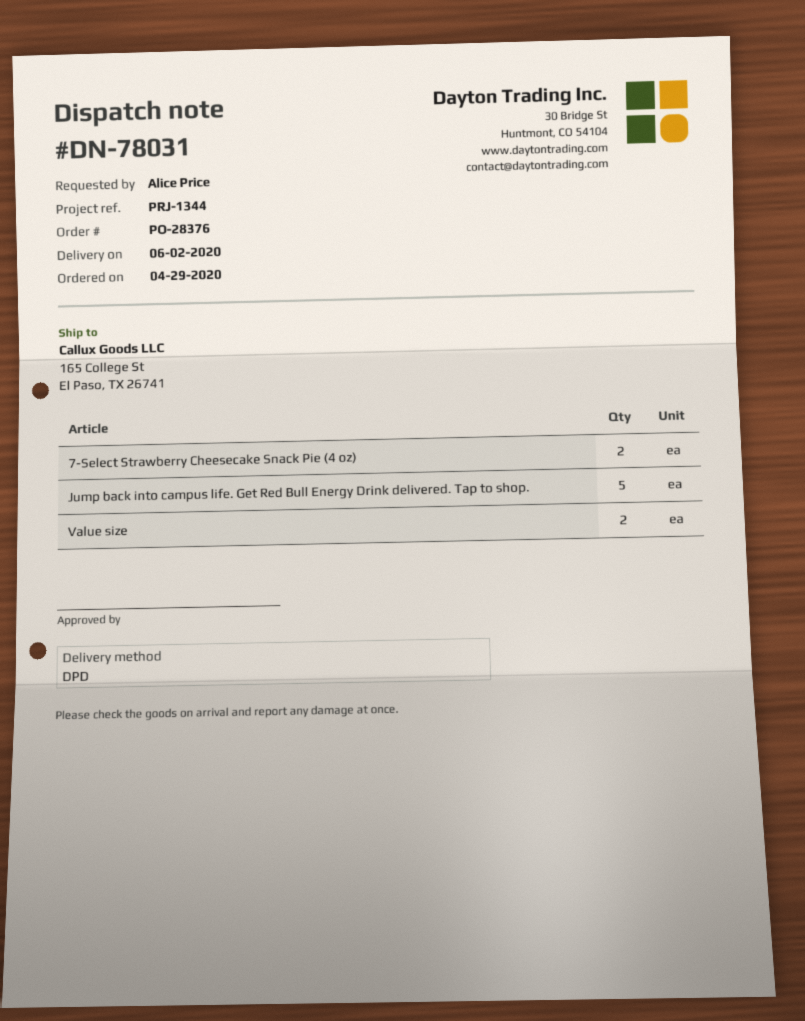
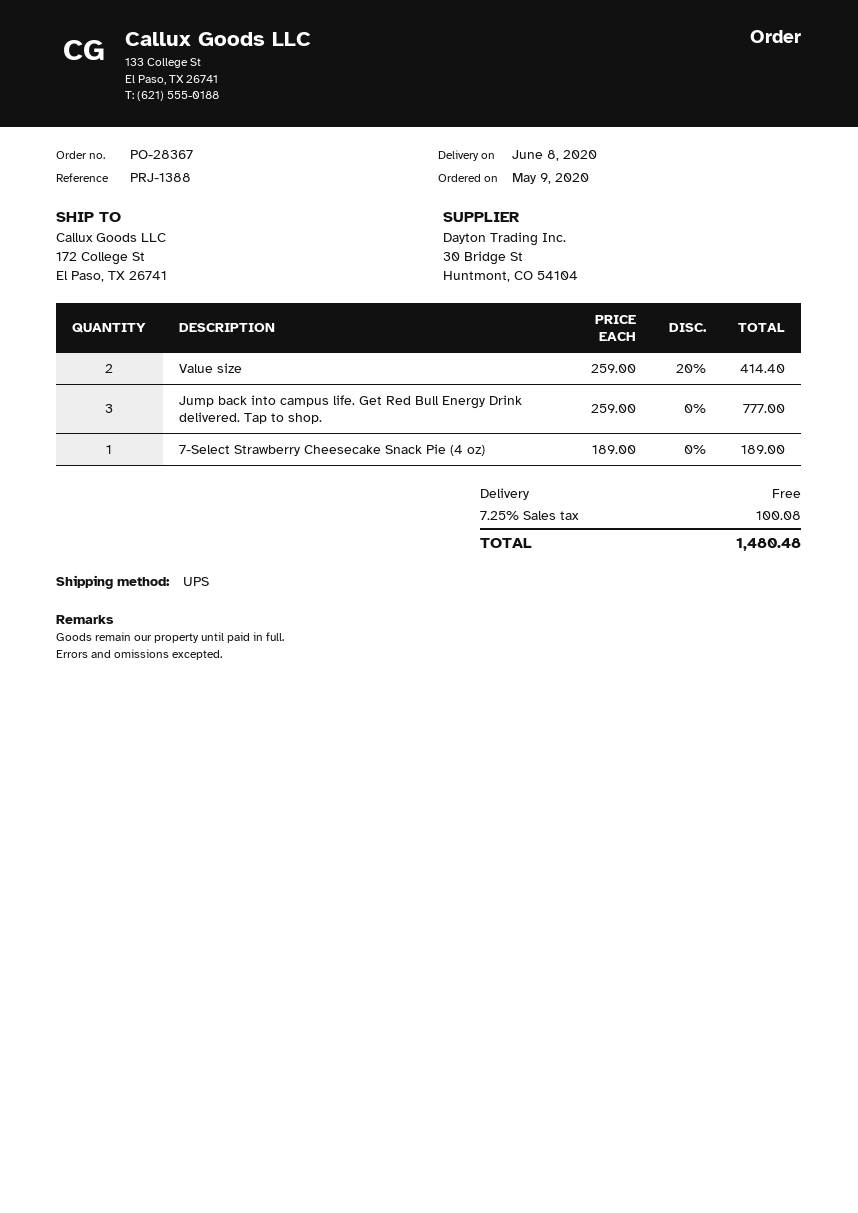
order number: PO-28376 -> PO-28367
order date: 2020-04-29 -> 2020-05-09
delivery date: 2020-06-02 -> 2020-06-08
reference: PRJ-1344 -> PRJ-1388
shipping method: DPD -> UPS
ship to: 165 College St, El Paso, TX 26741 -> 172 College St, El Paso, TX 26741
7-Select Strawberry Cheesecake Snack Pie (4 oz): 2 -> 1
Jump back into campus life. Get Red Bull Energy Drink delivered. Tap to shop.: 5 -> 3

